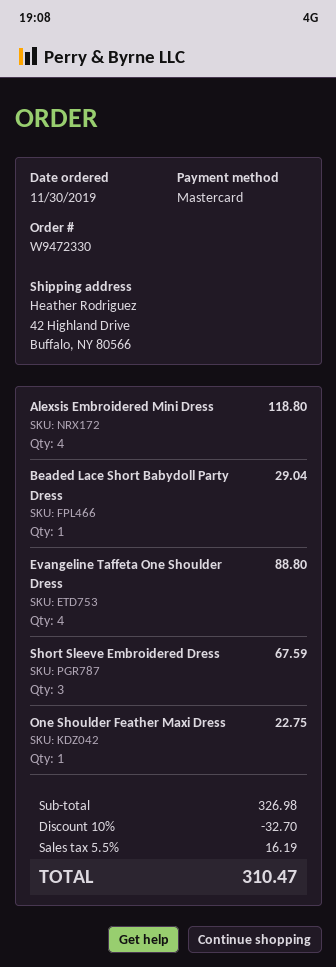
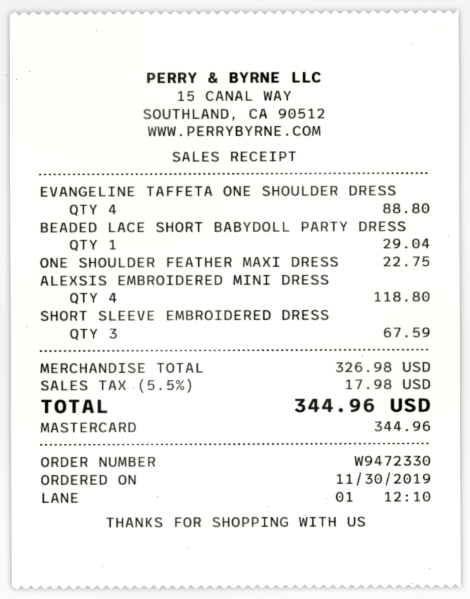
discount: 10% = 32.70 -> none
tax: 5.5% = 16.19 -> 5.5% = 17.98
total: 310.47 -> 344.96

